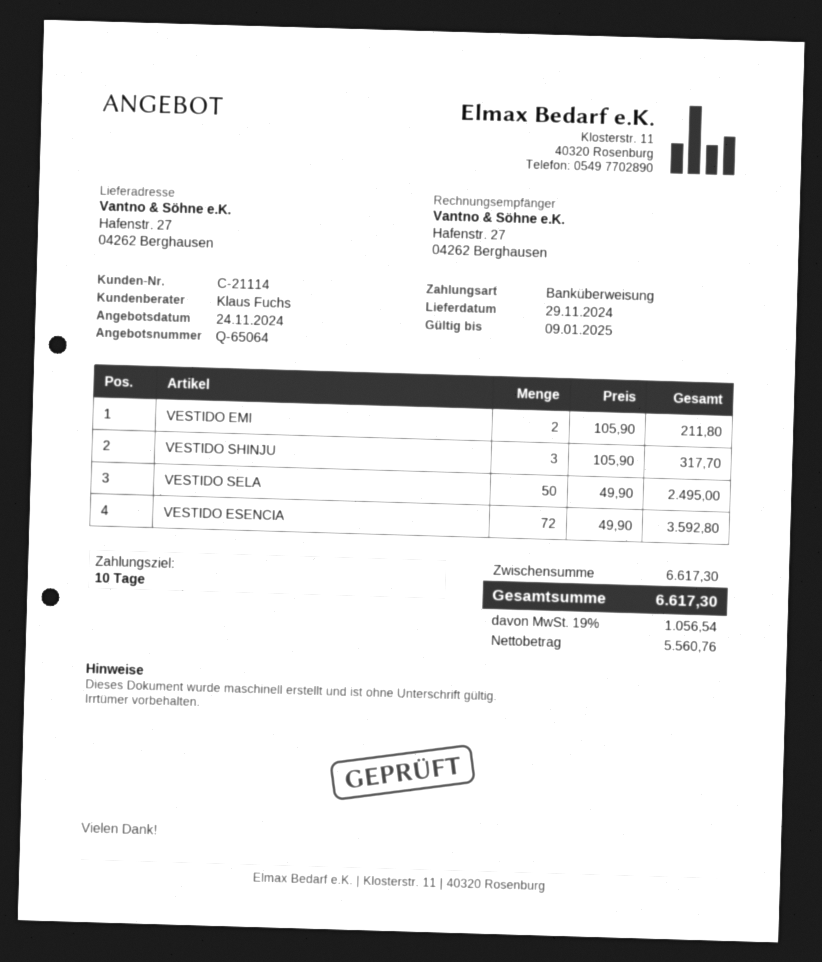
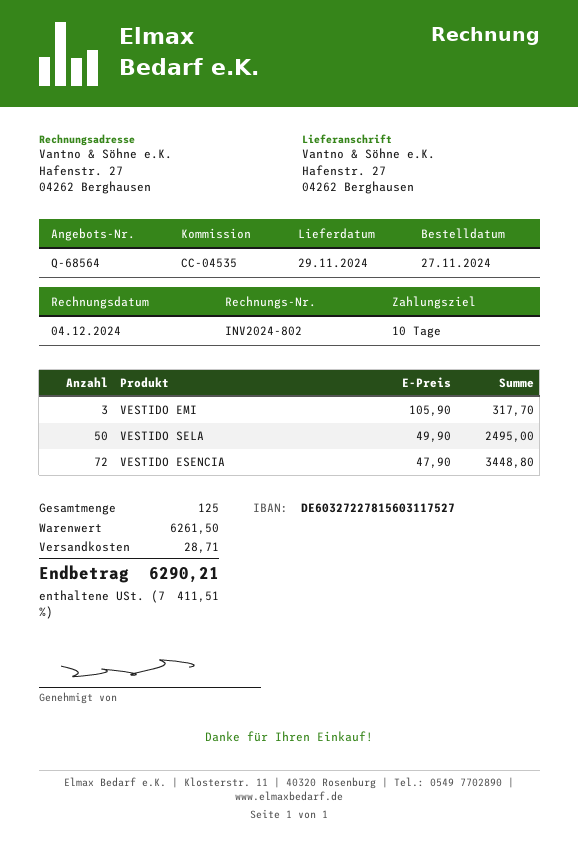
quote number: Q-65064 -> Q-68564
VESTIDO EMI: 2 x 105.90 = 211.80 -> 3 x 105.90 = 317.70
VESTIDO SHINJU: 3 x 105.90 = 317.70 -> none
VESTIDO ESENCIA: 72 x 49.90 = 3592.80 -> 72 x 47.90 = 3448.80
subtotal: 6617.30 -> 6261.50
shipping: none -> 28.71
tax: 19% = 1056.54 -> 7% = 411.51
total: 6617.30 -> 6290.21

